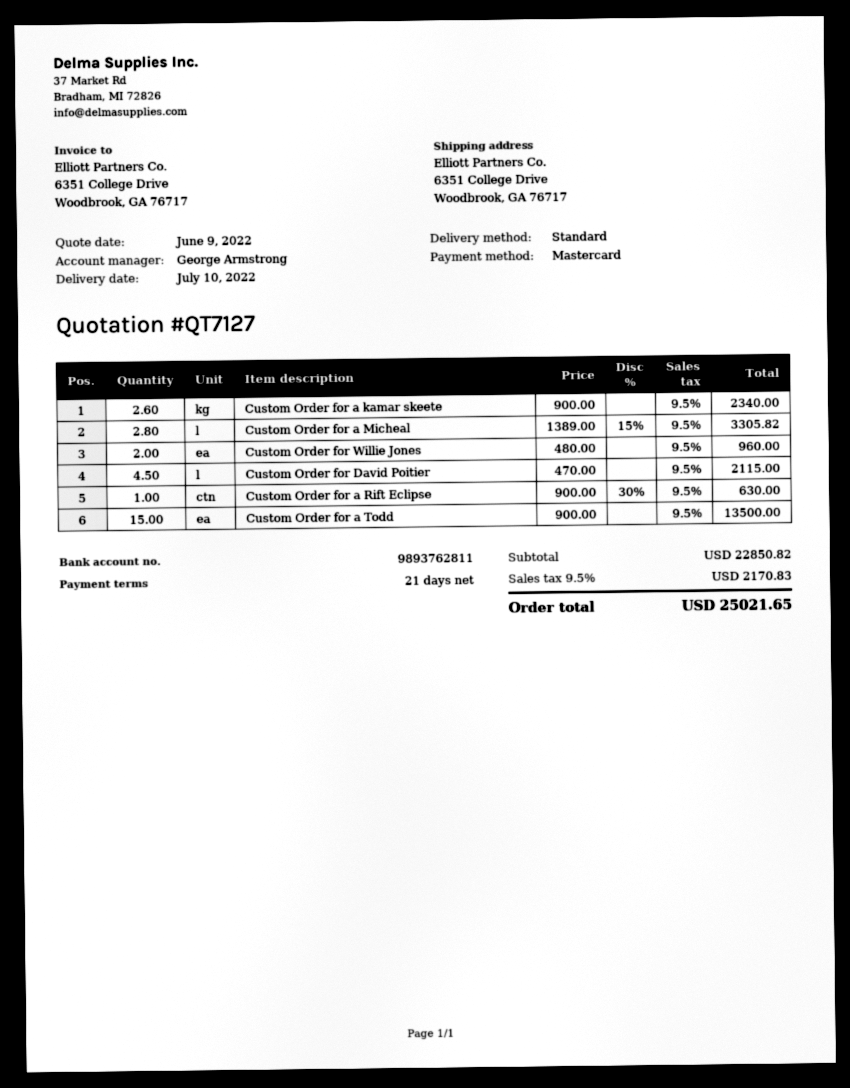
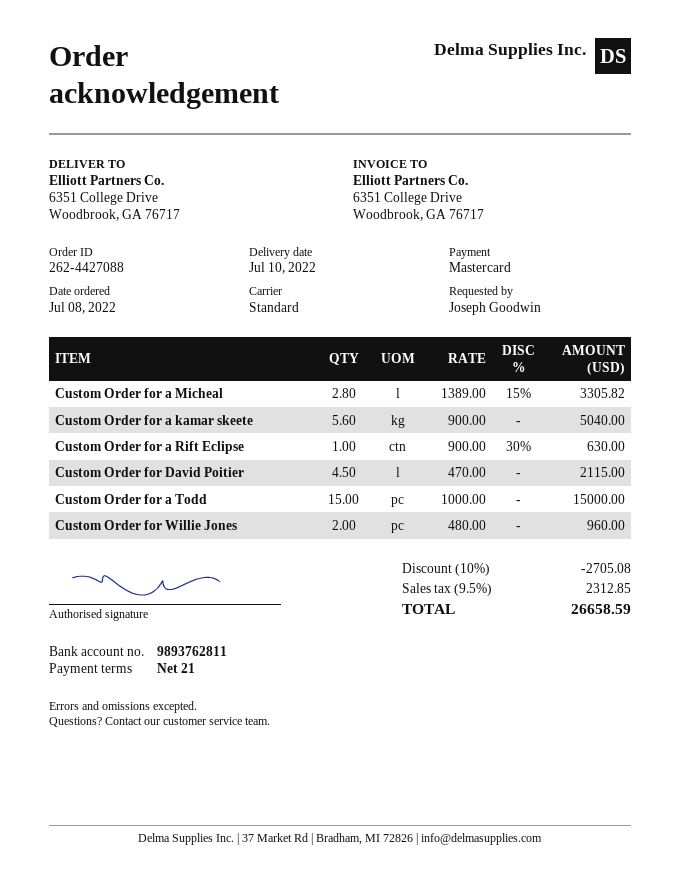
Custom Order for a kamar skeete: 2.6 x 900.00 = 2340.00 -> 5.6 x 900.00 = 5040.00
Custom Order for a Todd: 15 x 900.00 = 13500.00 -> 15 x 1000.00 = 15000.00
discount: none -> 10% = 2705.08
tax: 9.5% = 2170.83 -> 9.5% = 2312.85
total: 25021.65 -> 26658.59

